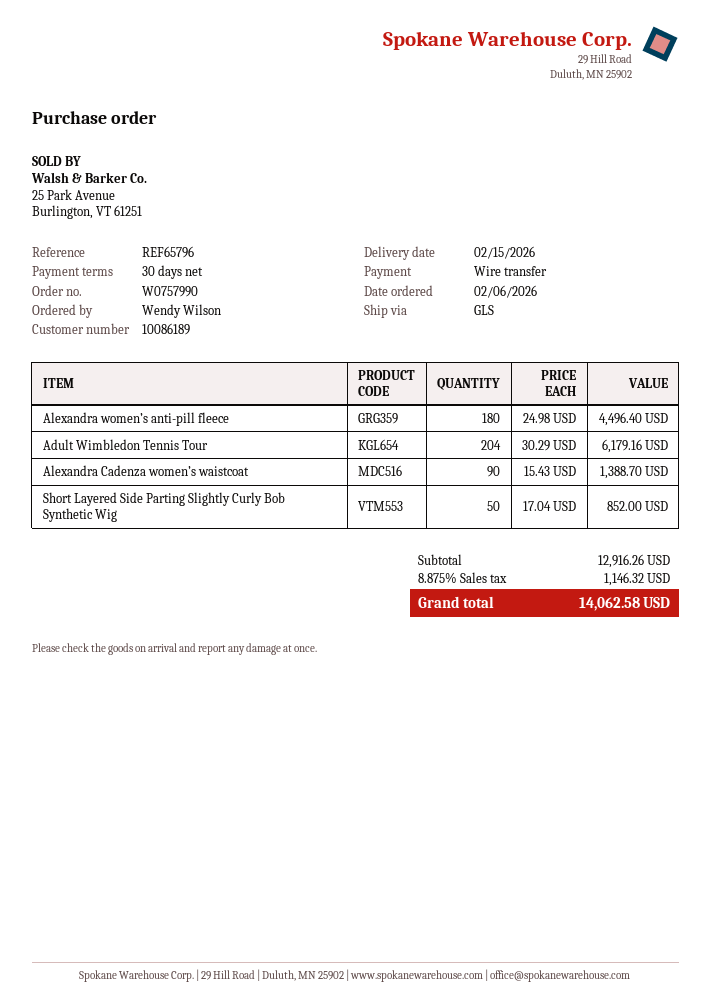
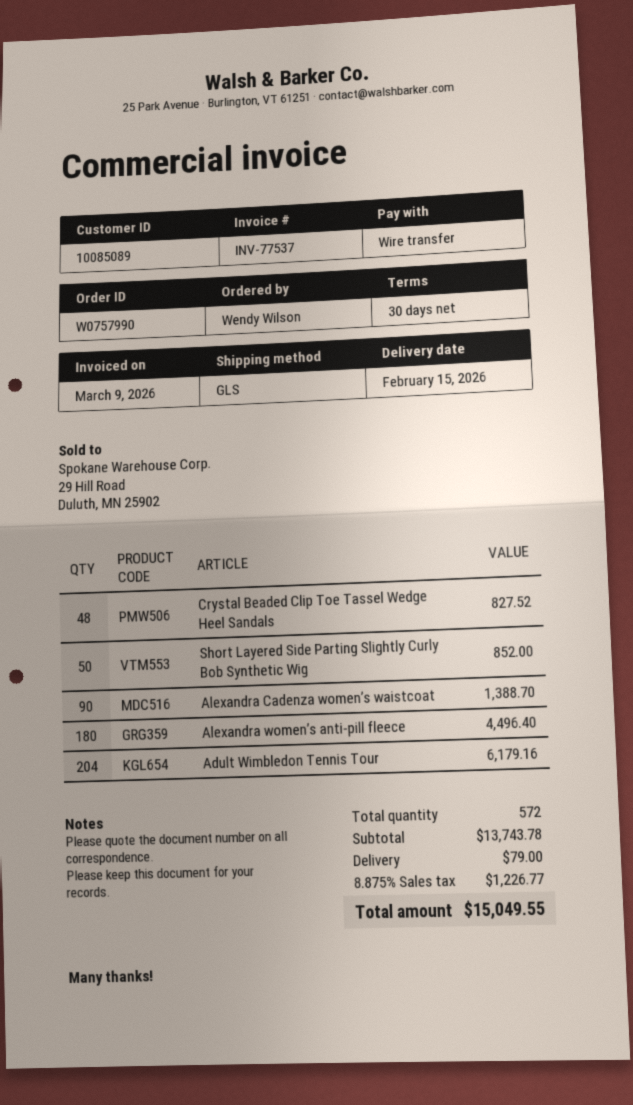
customer number: 10086189 -> 10085089
Crystal Beaded Clip Toe Tassel Wedge Heel Sandals: none -> 48 for 827.52
subtotal: 12916.26 -> 13743.78
shipping: none -> 79.00
tax: 8.875% = 1146.32 -> 8.875% = 1226.77
total: 14062.58 -> 15049.55

